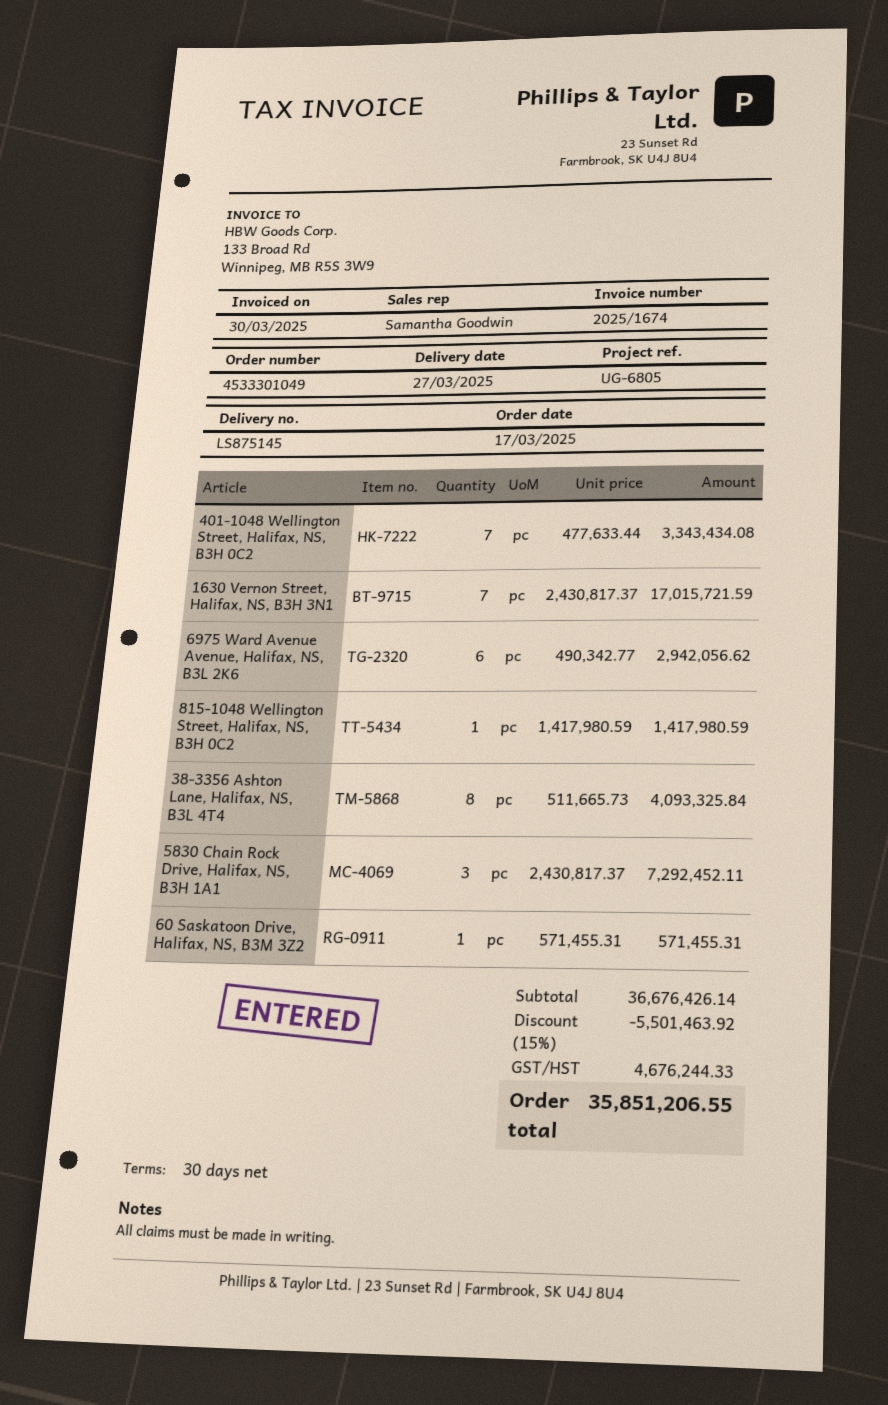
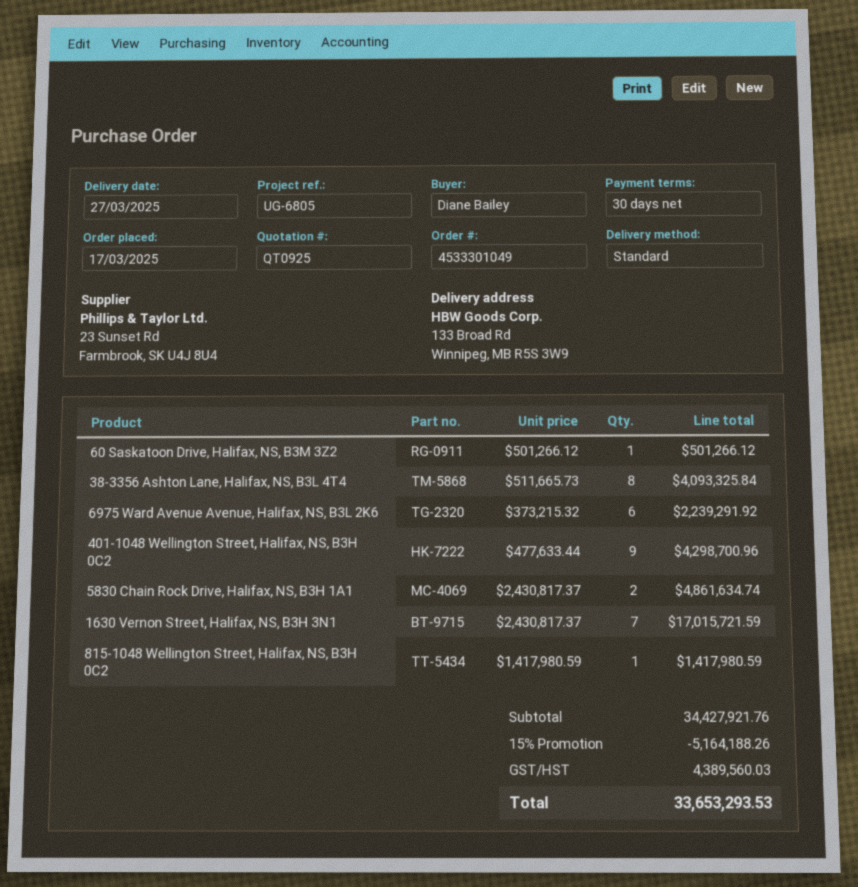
401-1048 Wellington Street, Halifax, NS, B3H 0C2: 7 x 477633.44 = 3343434.08 -> 9 x 477633.44 = 4298700.96
6975 Ward Avenue Avenue, Halifax, NS, B3L 2K6: 6 x 490342.77 = 2942056.62 -> 6 x 373215.32 = 2239291.92
5830 Chain Rock Drive, Halifax, NS, B3H 1A1: 3 x 2430817.37 = 7292452.11 -> 2 x 2430817.37 = 4861634.74
60 Saskatoon Drive, Halifax, NS, B3M 3Z2: 1 x 571455.31 = 571455.31 -> 1 x 501266.12 = 501266.12
subtotal: 36676426.14 -> 34427921.76
discount: 15% = 5501463.92 -> 15% = 5164188.26
tax: 4676244.33 -> 4389560.03
total: 35851206.55 -> 33653293.53

